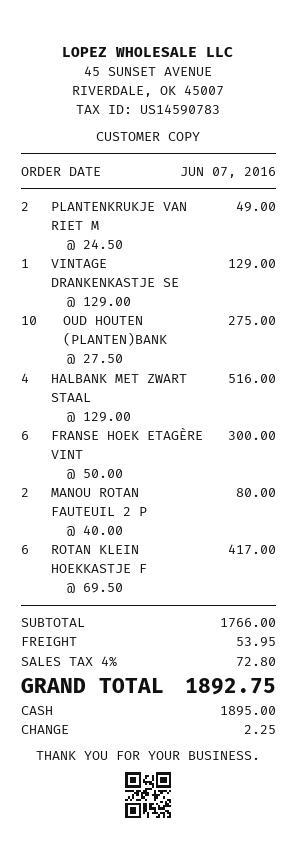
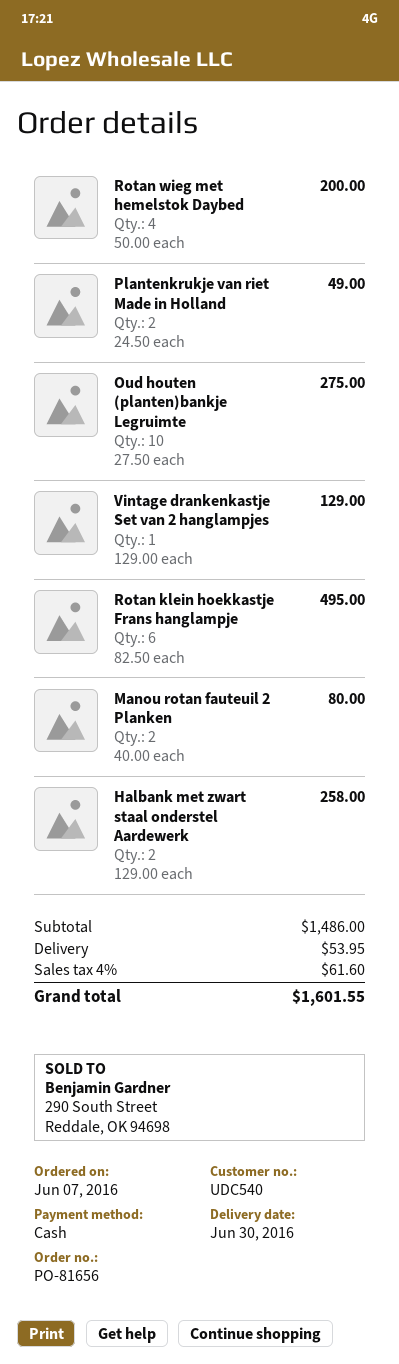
HALBANK MET ZWART STAAL: 4 x 129.00 = 516.00 -> 2 x 129.00 = 258.00
FRANSE HOEK ETAGÈRE VINT: 6 x 50.00 = 300.00 -> none
ROTAN KLEIN HOEKKASTJE F: 6 x 69.50 = 417.00 -> 6 x 82.50 = 495.00
Rotan wieg met hemelstok Daybed: none -> 4 x 50.00 = 200.00
subtotal: 1766.00 -> 1486.00
tax: 4% = 72.80 -> 4% = 61.60
total: 1892.75 -> 1601.55

